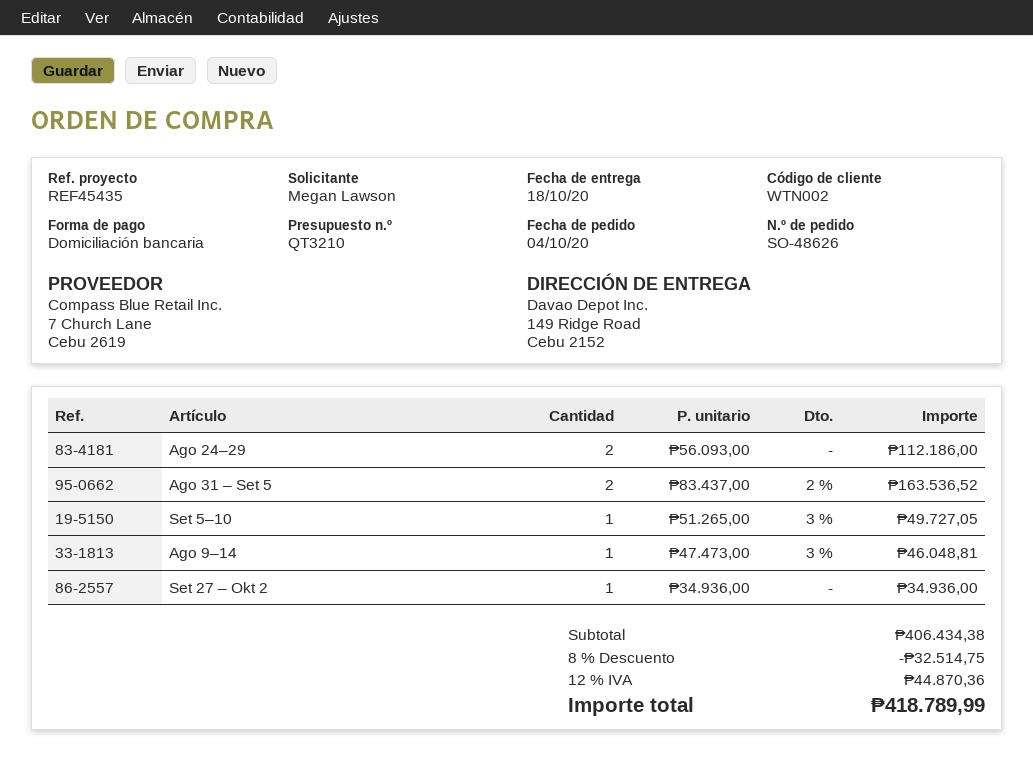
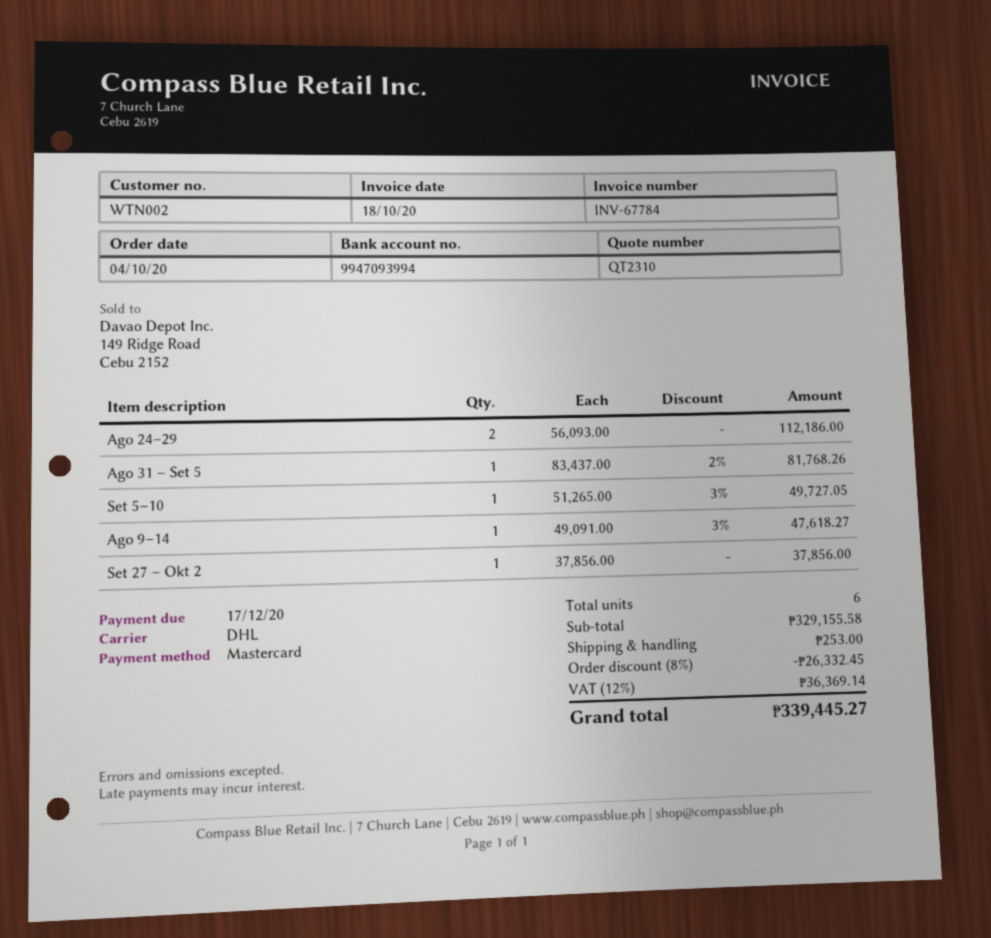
quote number: QT3210 -> QT2310
payment method: direct debit -> Mastercard
Ago 31 – Set 5: 2 x 83437.00 - 2% = 163536.52 -> 1 x 83437.00 - 2% = 81768.26
Ago 9–14: 1 x 47473.00 - 3% = 46048.81 -> 1 x 49091.00 - 3% = 47618.27
Set 27 – Okt 2: 1 x 34936.00 = 34936.00 -> 1 x 37856.00 = 37856.00
subtotal: 406434.38 -> 329155.58
discount: 8% = 32514.75 -> 8% = 26332.45
shipping: none -> 253.00
tax: 12% = 44870.36 -> 12% = 36369.14
total: 418789.99 -> 339445.27

